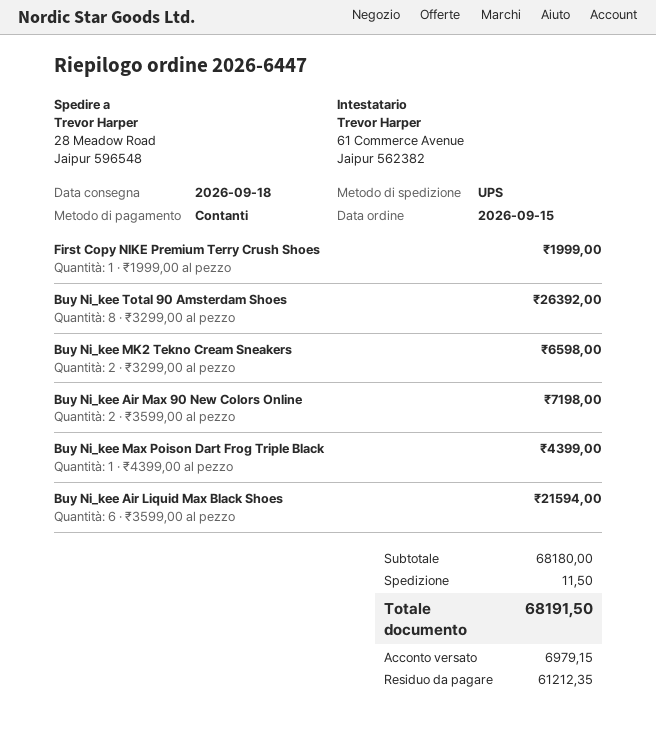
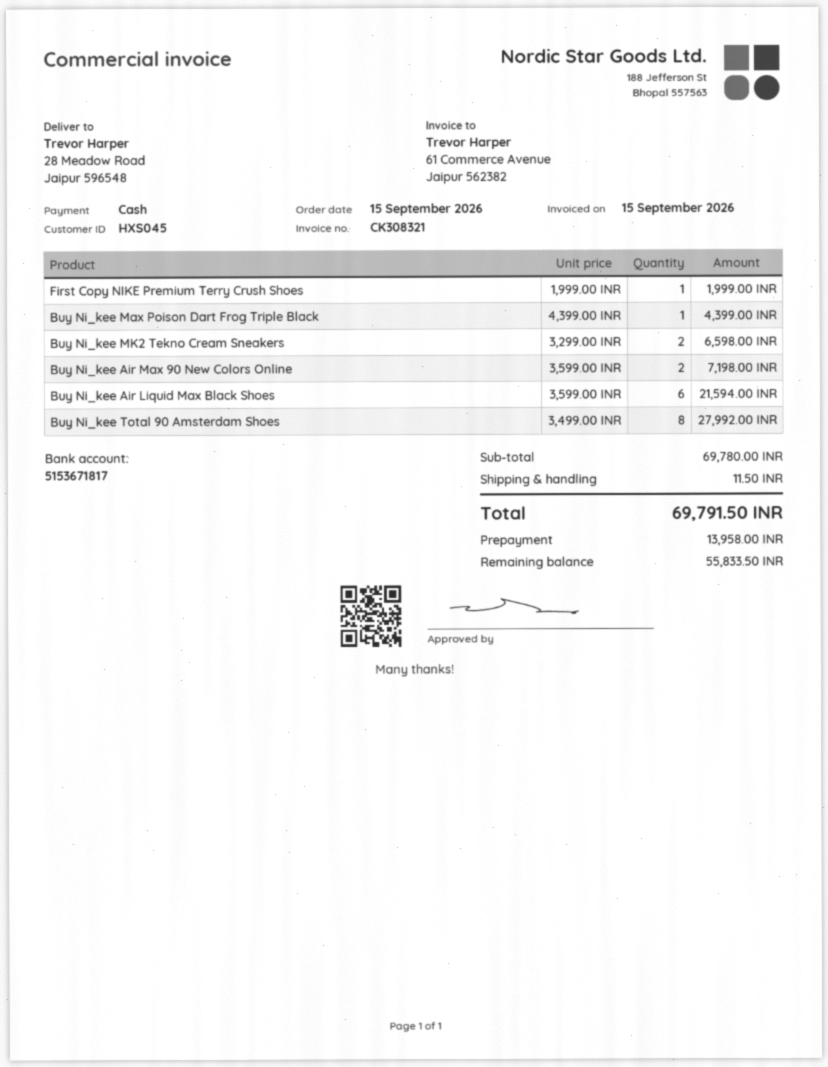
Buy Ni_kee Total 90 Amsterdam Shoes: 8 x 3299.00 = 26392.00 -> 8 x 3499.00 = 27992.00
subtotal: 68180.00 -> 69780.00
total: 68191.50 -> 69791.50
deposit: 6979.15 -> 13958.00
balance: 61212.35 -> 55833.50

